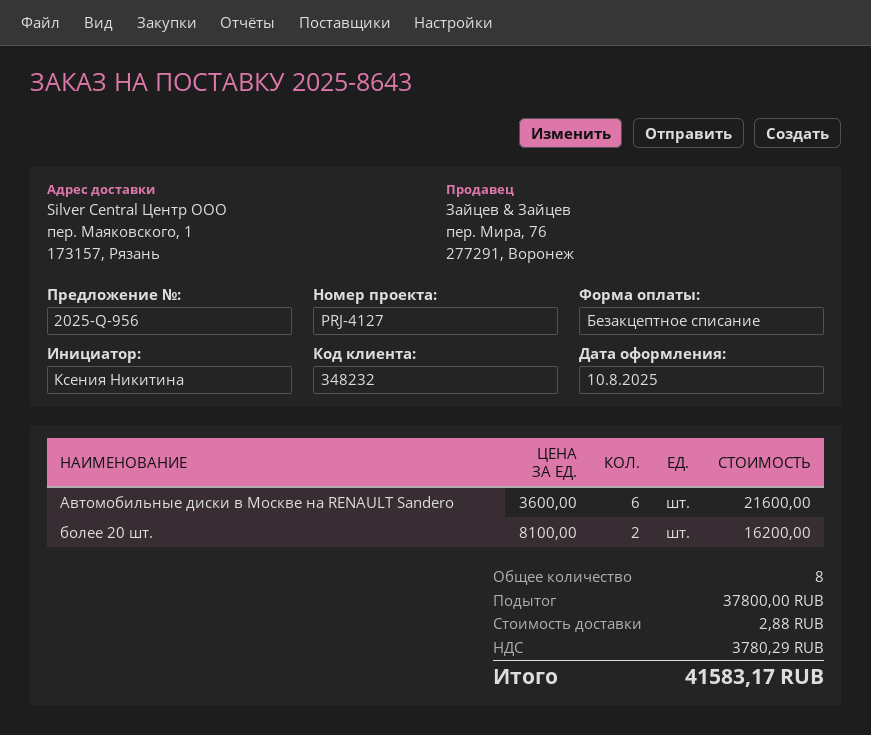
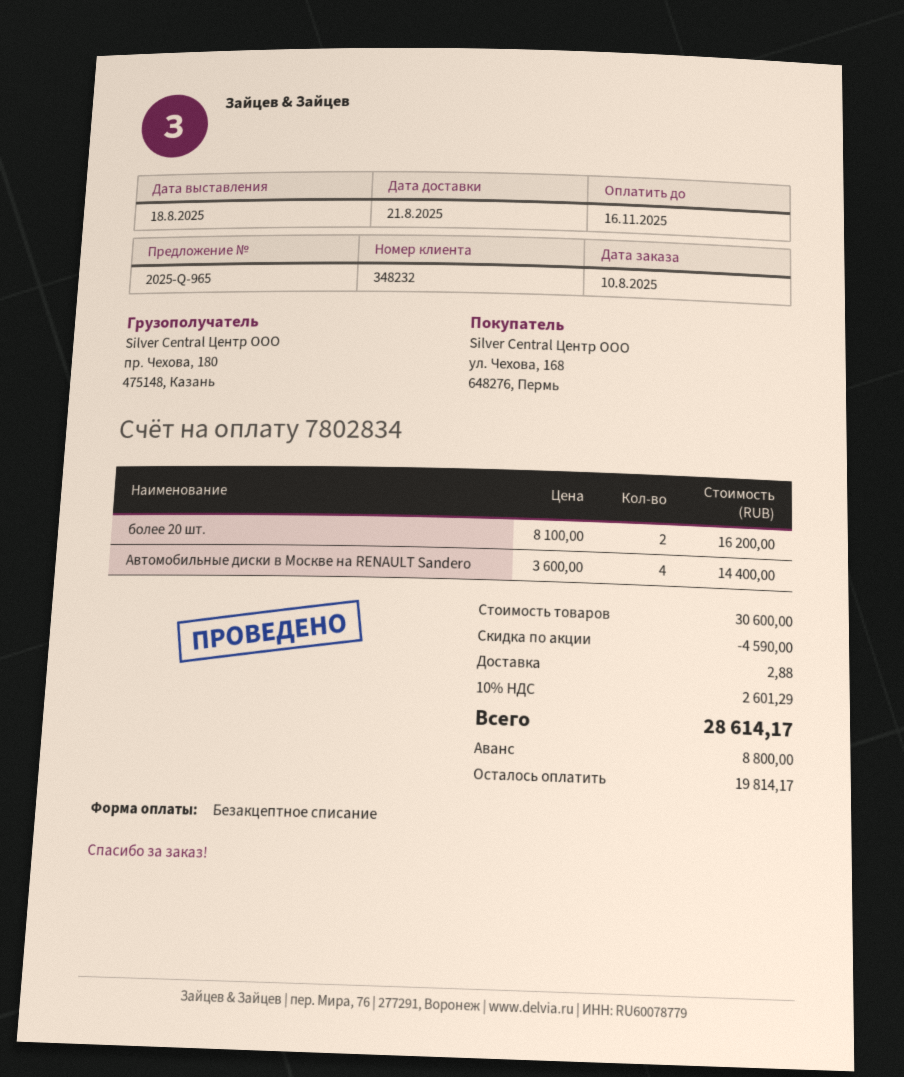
quote number: 2025-Q-956 -> 2025-Q-965
ship to: пер. Маяковского, 1, 173157, Рязань -> пр. Чехова, 180, 475148, Казань
Автомобильные диски в Москве на RENAULT Sandero: 6 x 3600.00 = 21600.00 -> 4 x 3600.00 = 14400.00
subtotal: 37800.00 -> 30600.00
discount: none -> 4590.00
tax: 3780.29 -> 2601.29
total: 41583.17 -> 28614.17

